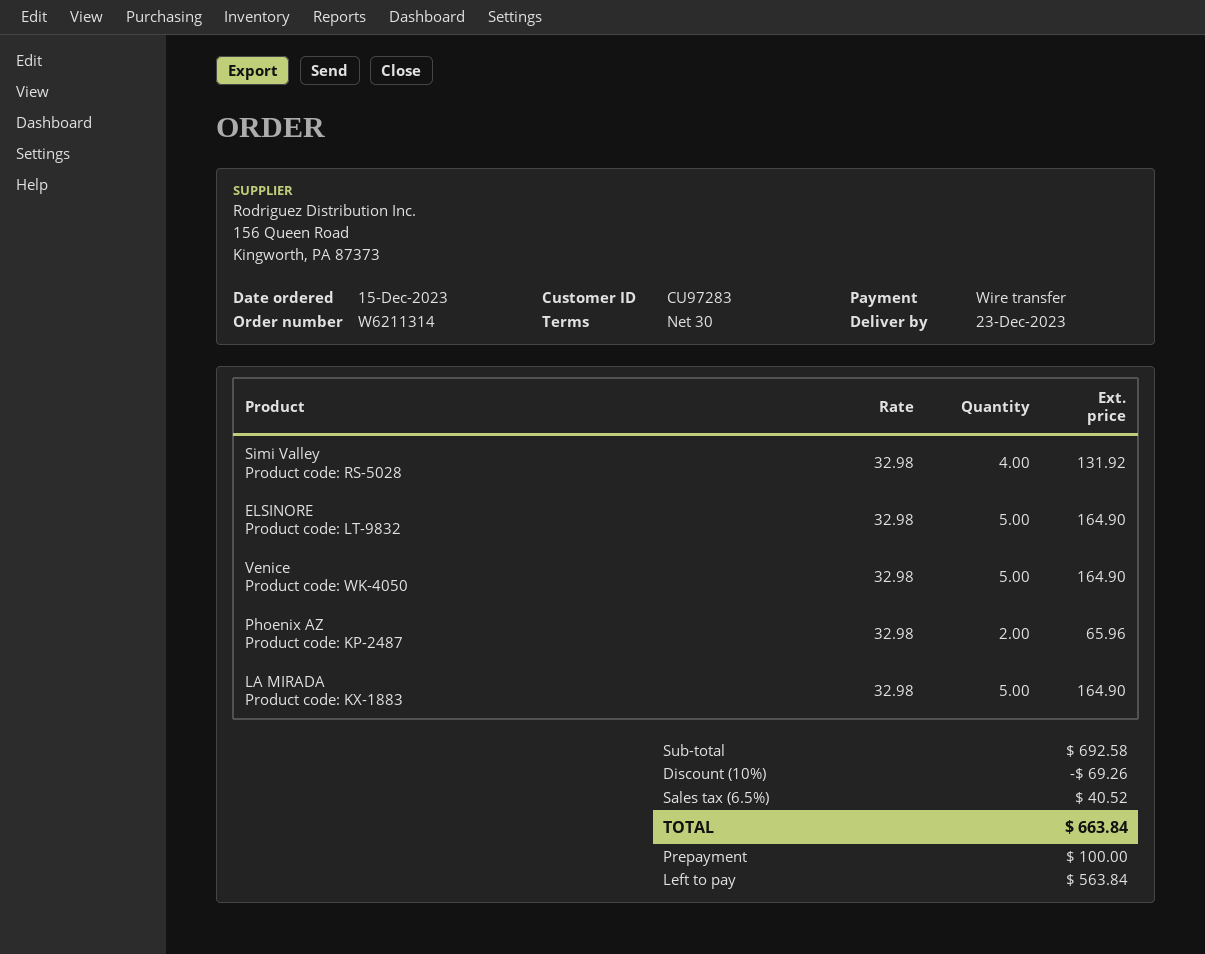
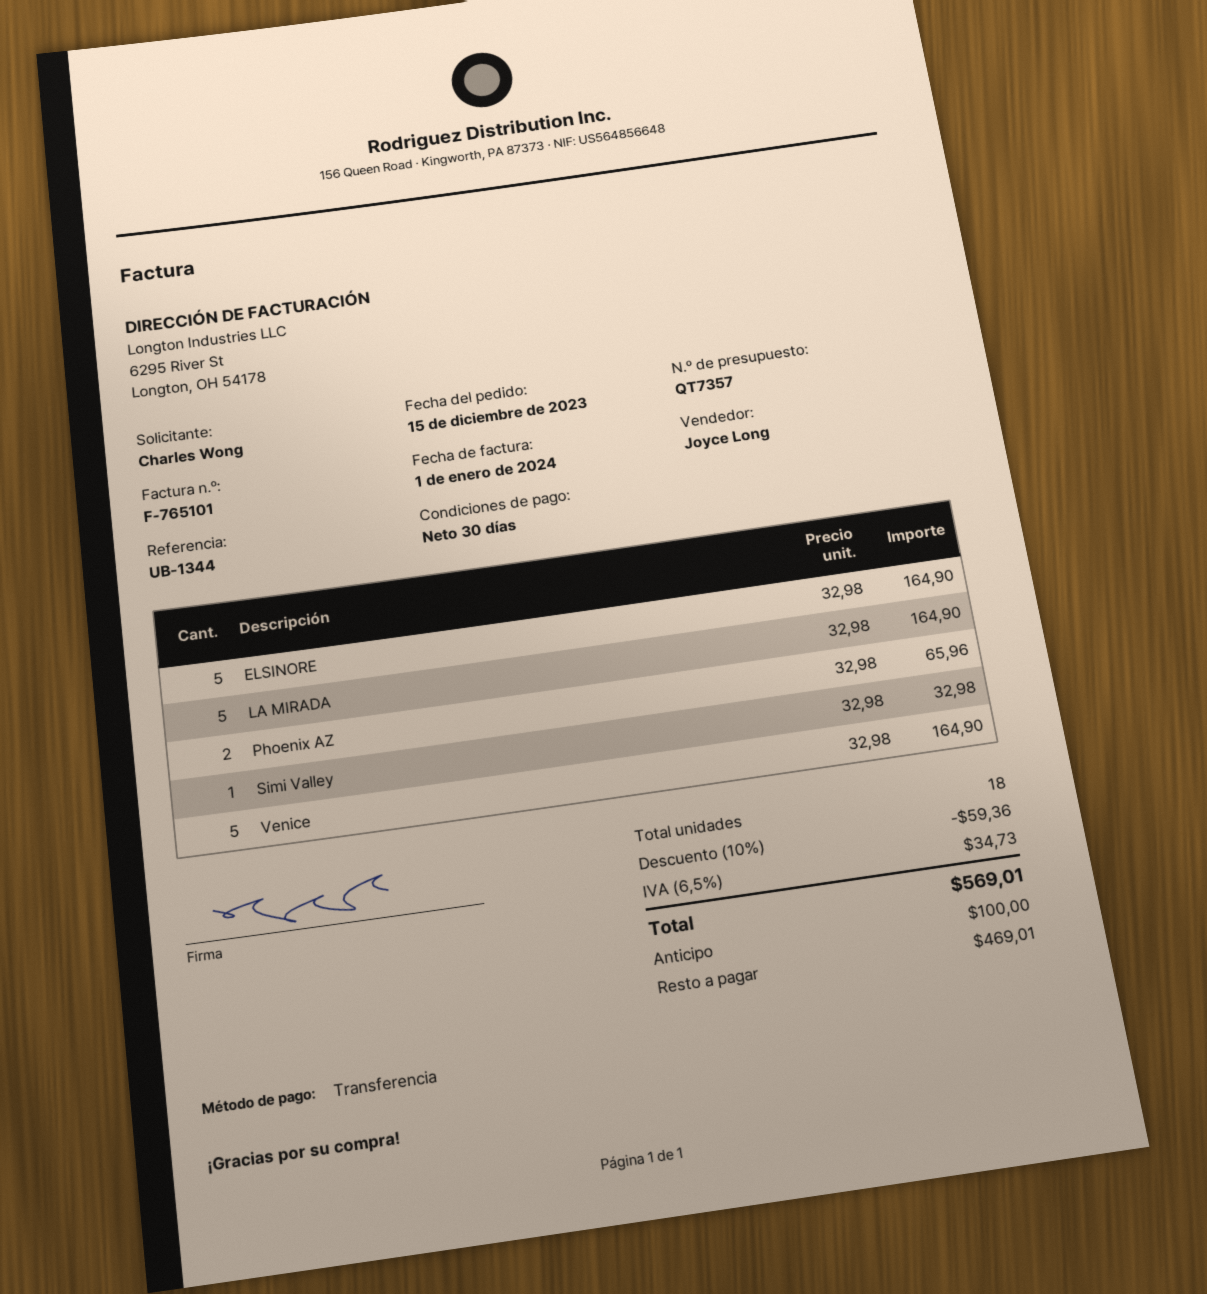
Simi Valley: 4 x 32.98 = 131.92 -> 1 x 32.98 = 32.98
discount: 10% = 69.26 -> 10% = 59.36
tax: 6.5% = 40.52 -> 6.5% = 34.73
total: 663.84 -> 569.01
balance: 563.84 -> 469.01

